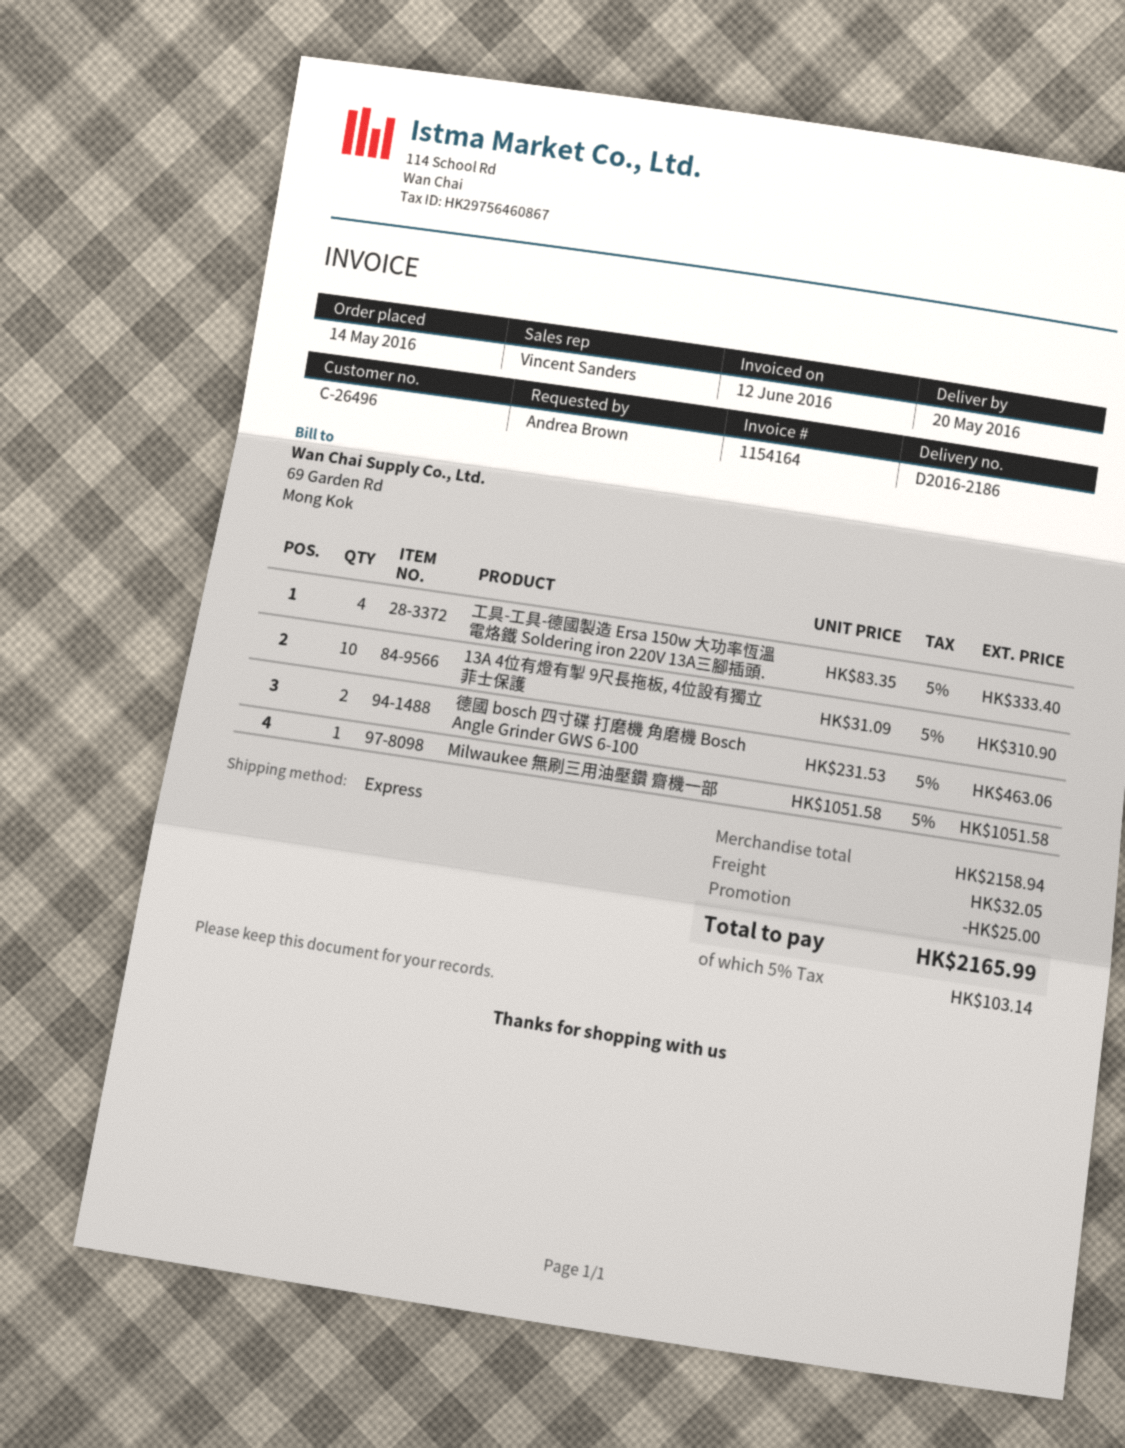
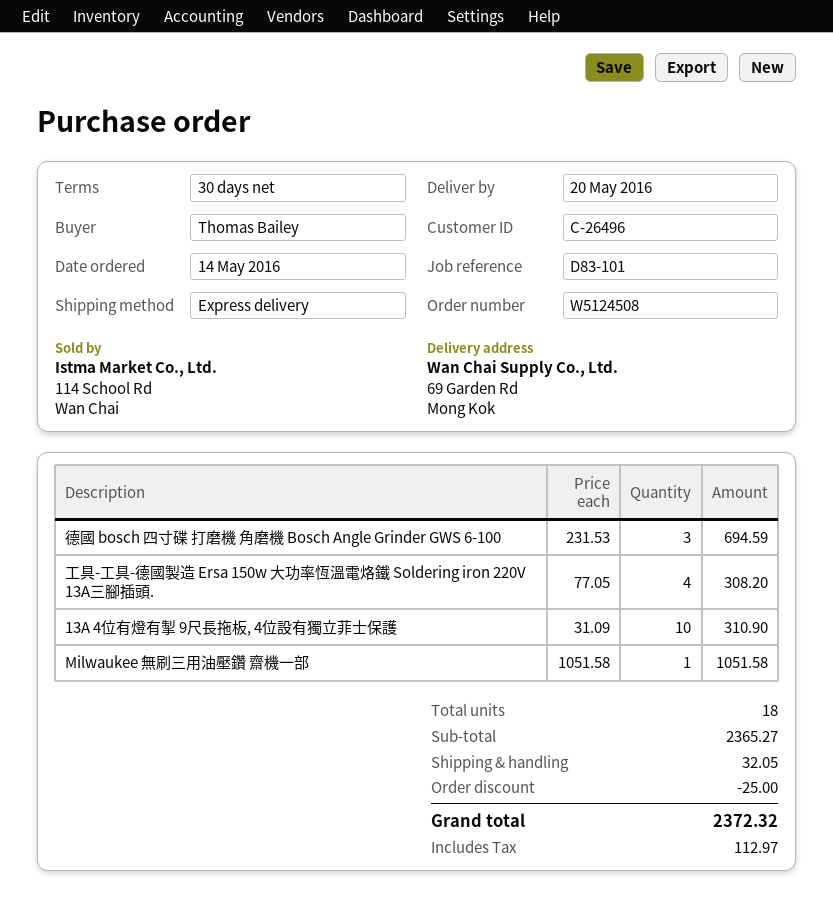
ordered by: Andrea Brown -> Thomas Bailey
工具-工具-德國製造 Ersa 150w 大功率恆溫電烙鐵 Soldering iron 220V 13A三腳插頭.: 4 x 83.35 = 333.40 -> 4 x 77.05 = 308.20
德國 bosch 四寸碟 打磨機 角磨機 Bosch Angle Grinder GWS 6-100: 2 x 231.53 = 463.06 -> 3 x 231.53 = 694.59
subtotal: 2158.94 -> 2365.27
tax: 103.14 -> 112.97
total: 2165.99 -> 2372.32

